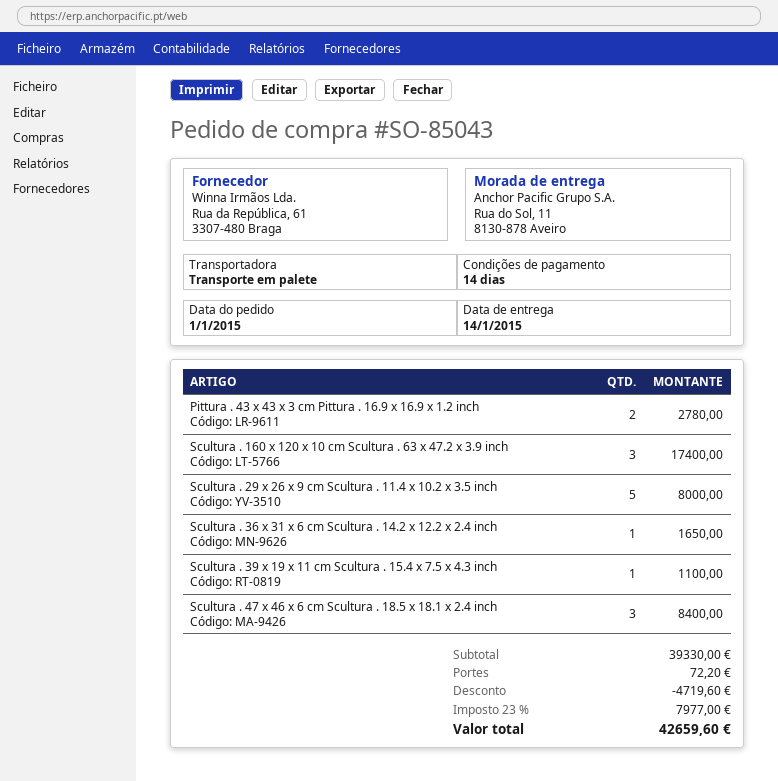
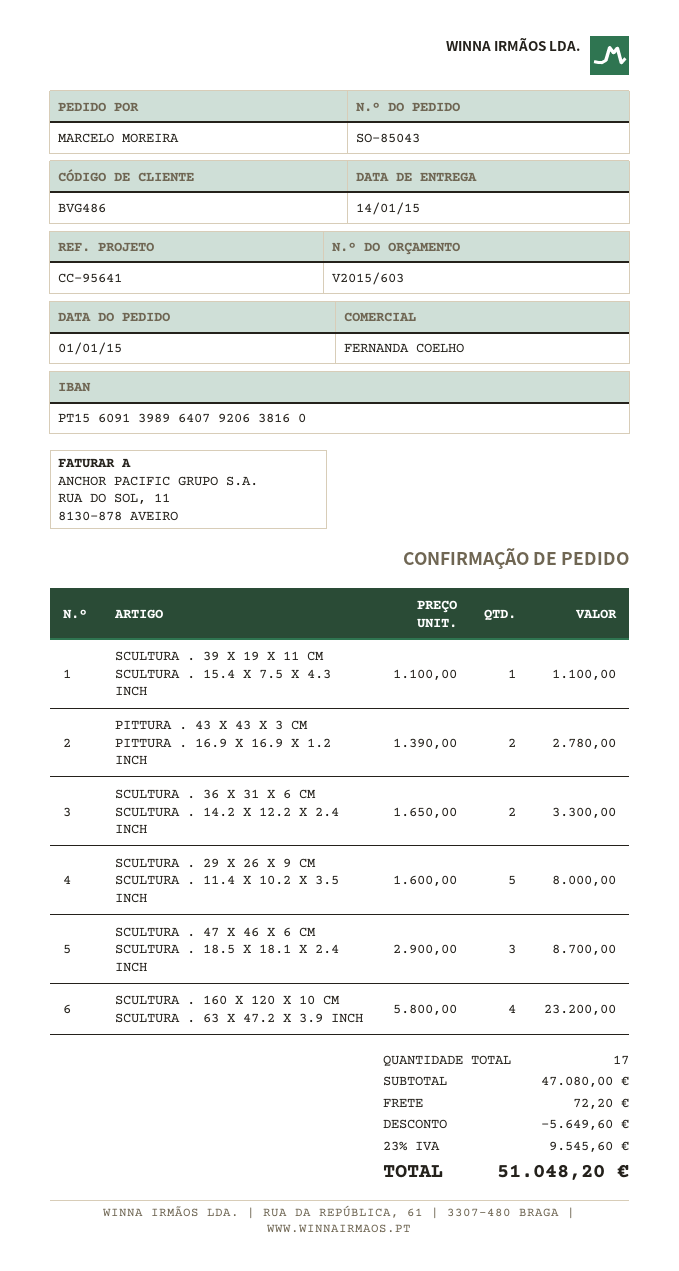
Scultura . 160 x 120 x 10 cm Scultura . 63 x 47.2 x 3.9 inch: 3 for 17400.00 -> 4 for 23200.00
Scultura . 36 x 31 x 6 cm Scultura . 14.2 x 12.2 x 2.4 inch: 1 for 1650.00 -> 2 for 3300.00
Scultura . 47 x 46 x 6 cm Scultura . 18.5 x 18.1 x 2.4 inch: 3 for 8400.00 -> 3 for 8700.00
subtotal: 39330.00 -> 47080.00
discount: 4719.60 -> 5649.60
tax: 23% = 7977.00 -> 23% = 9545.60
total: 42659.60 -> 51048.20

